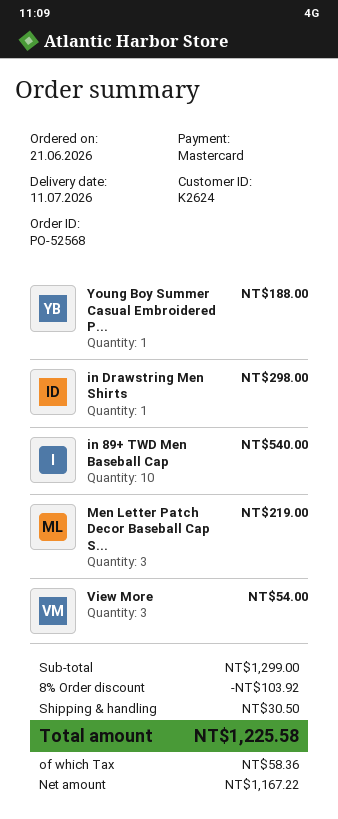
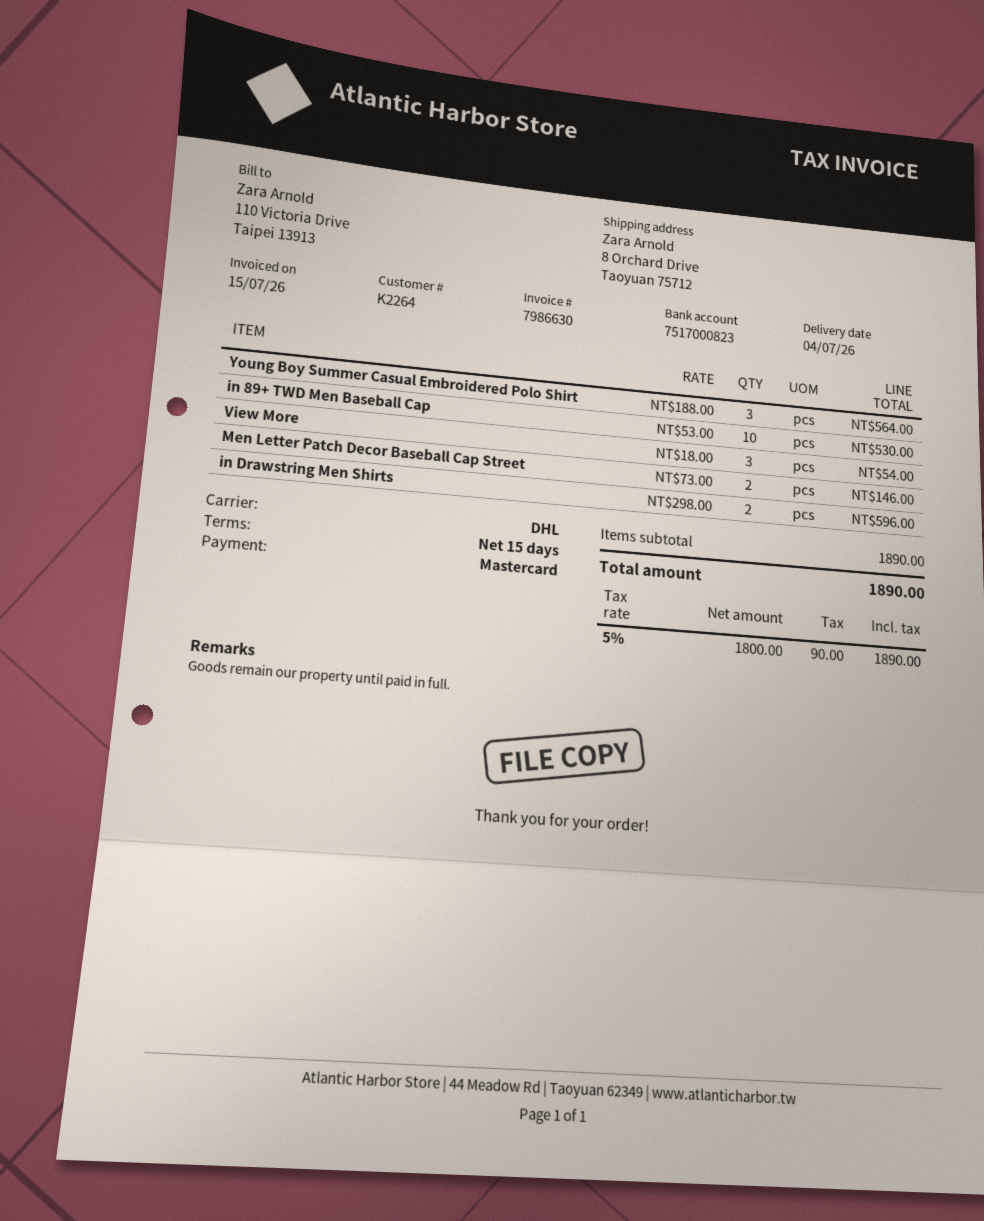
delivery date: 2026-07-11 -> 2026-07-04
customer number: K2624 -> K2264
Young Boy Summer Casual Embroidered P...: 1 for 188.00 -> 3 for 564.00
in Drawstring Men Shirts: 1 for 298.00 -> 2 for 596.00
in 89+ TWD Men Baseball Cap: 10 for 540.00 -> 10 for 530.00
Men Letter Patch Decor Baseball Cap S...: 3 for 219.00 -> 2 for 146.00
subtotal: 1299.00 -> 1890.00
discount: 8% = 103.92 -> none
shipping: 30.50 -> none
net: 1167.22 -> 1800.00
tax: 58.36 -> 90.00
total: 1225.58 -> 1890.00

